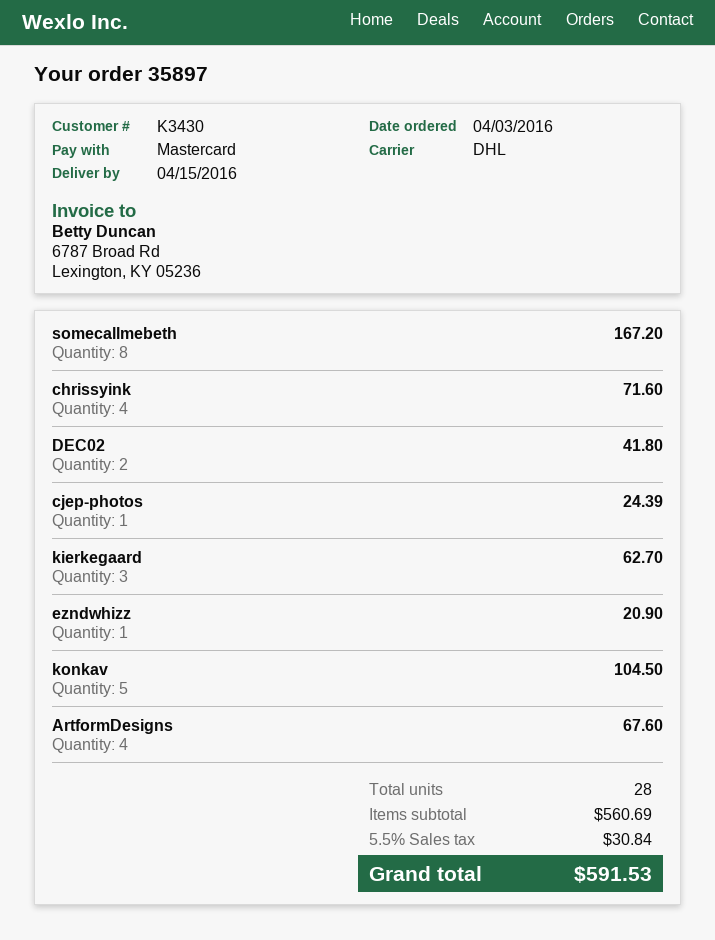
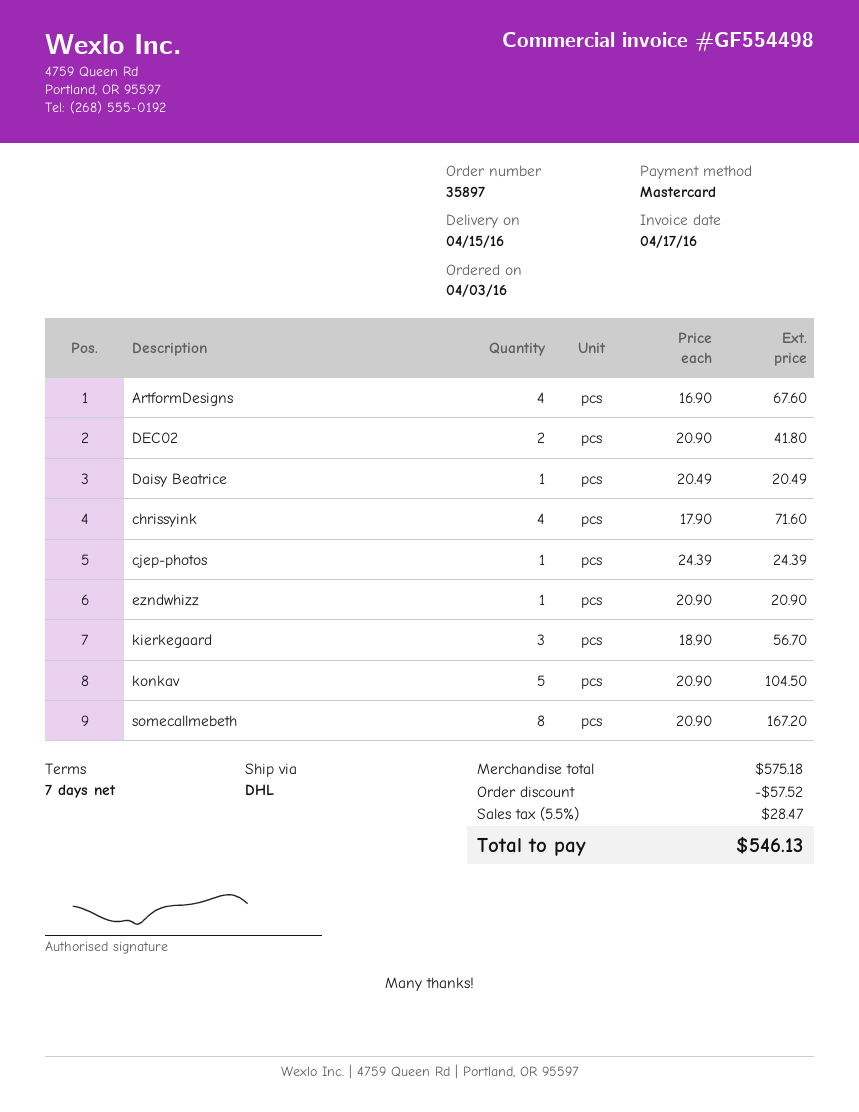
kierkegaard: 3 for 62.70 -> 3 for 56.70
Daisy Beatrice: none -> 1 for 20.49
subtotal: 560.69 -> 575.18
discount: none -> 57.52
tax: 5.5% = 30.84 -> 5.5% = 28.47
total: 591.53 -> 546.13

